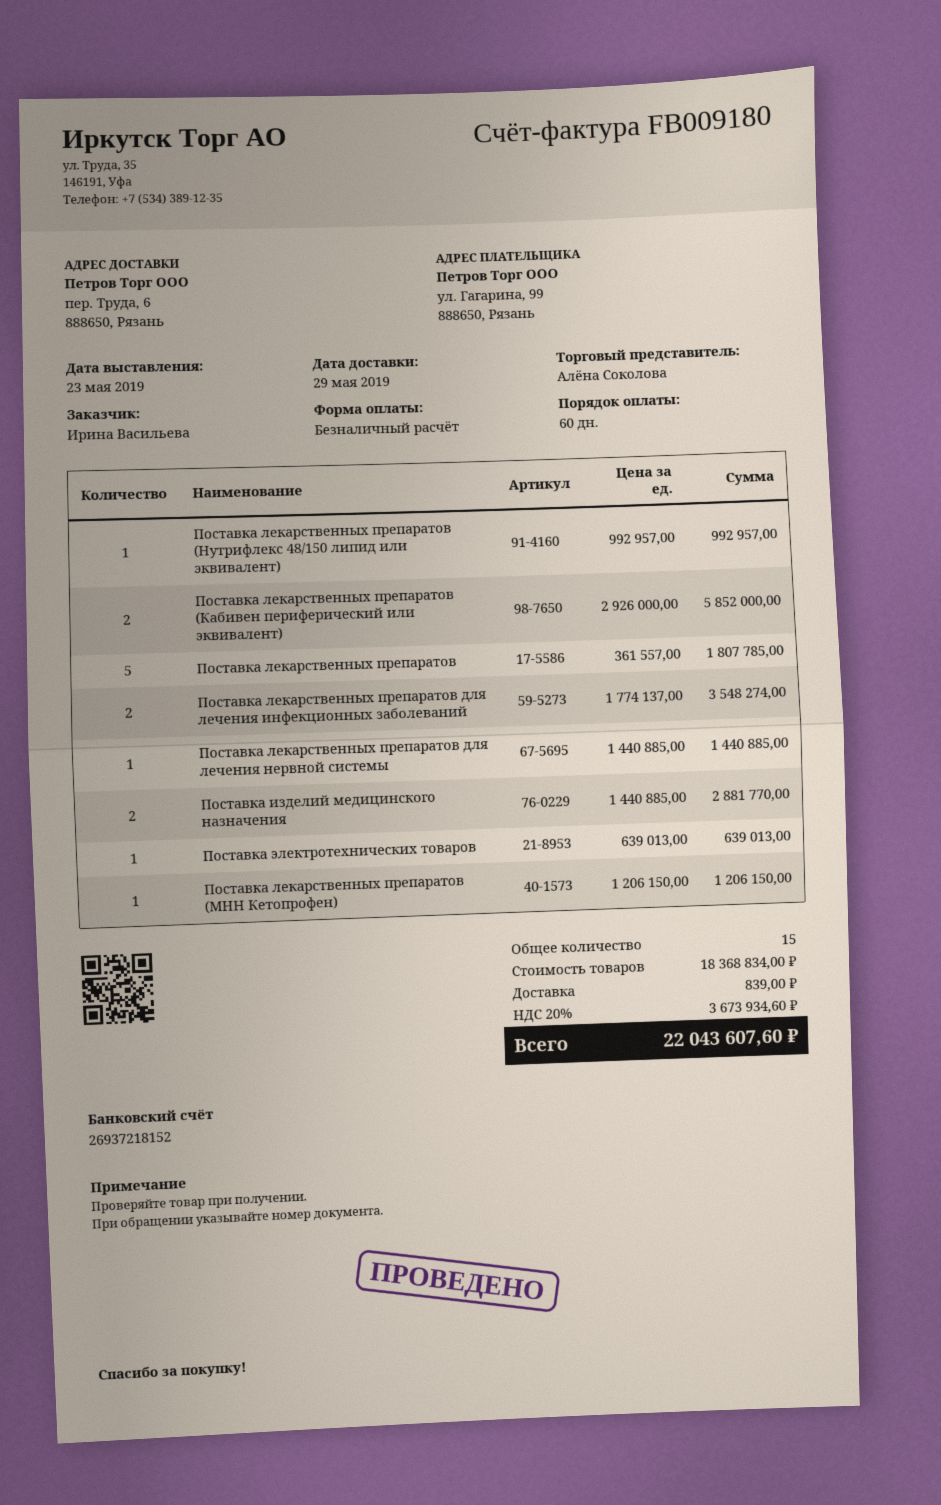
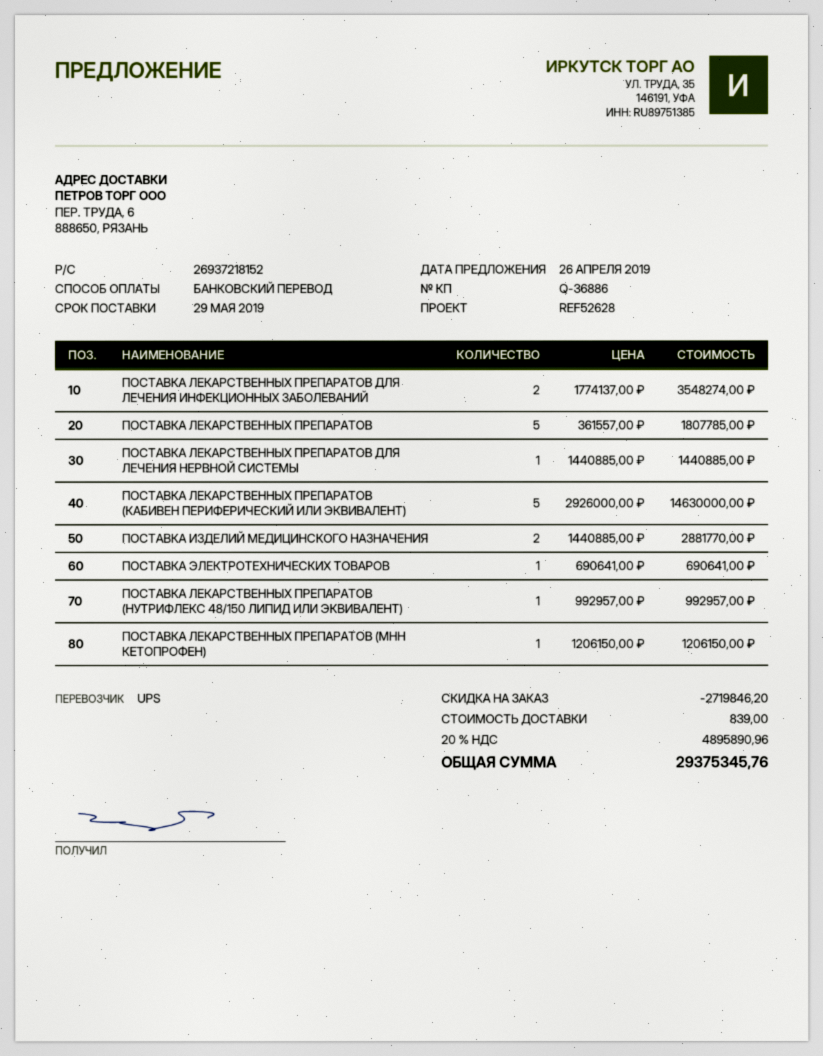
Поставка лекарственных препаратов (Кабивен периферический или эквивалент): 2 x 2926000.00 = 5852000.00 -> 5 x 2926000.00 = 14630000.00
Поставка электротехнических товаров: 1 x 639013.00 = 639013.00 -> 1 x 690641.00 = 690641.00
discount: none -> 2719846.20
tax: 20% = 3673934.60 -> 20% = 4895890.96
total: 22043607.60 -> 29375345.76

